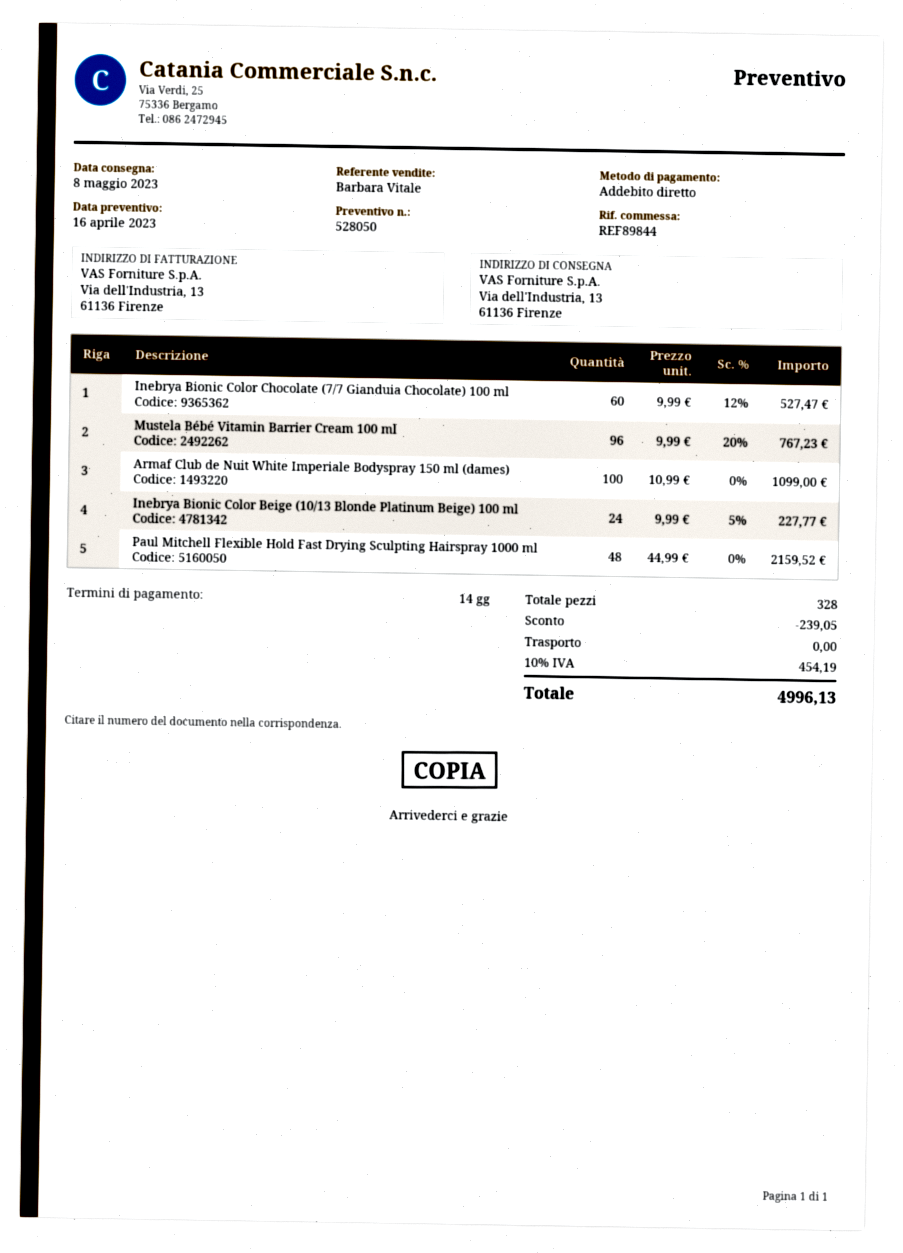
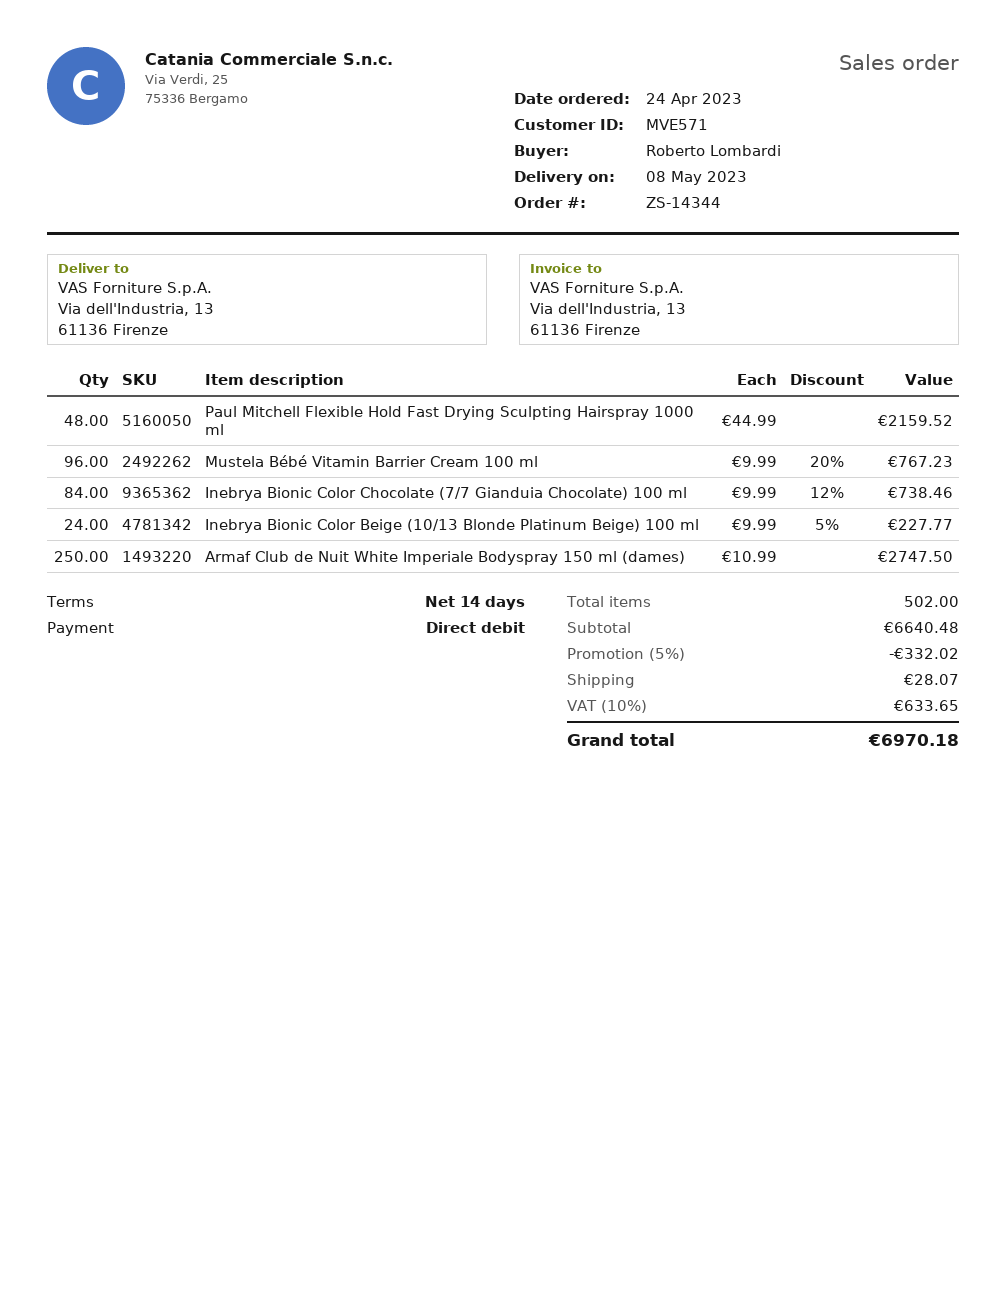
Inebrya Bionic Color Chocolate (7/7 Gianduia Chocolate) 100 ml: 60 x 9.99 - 12% = 527.47 -> 84 x 9.99 - 12% = 738.46
Armaf Club de Nuit White Imperiale Bodyspray 150 ml (dames): 100 x 10.99 = 1099.00 -> 250 x 10.99 = 2747.50
total quantity: 328 -> 502
discount: 239.05 -> 332.02
shipping: 0.00 -> 28.07
tax: 10% = 454.19 -> 10% = 633.65
total: 4996.13 -> 6970.18

